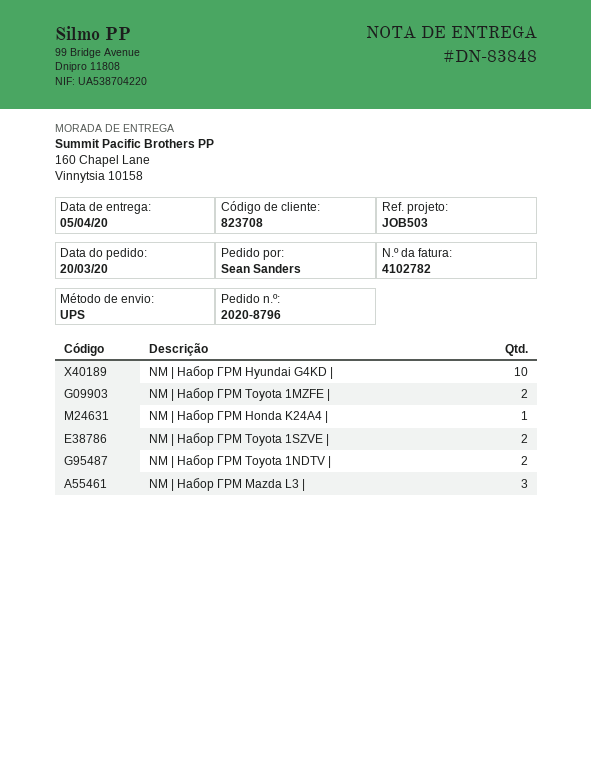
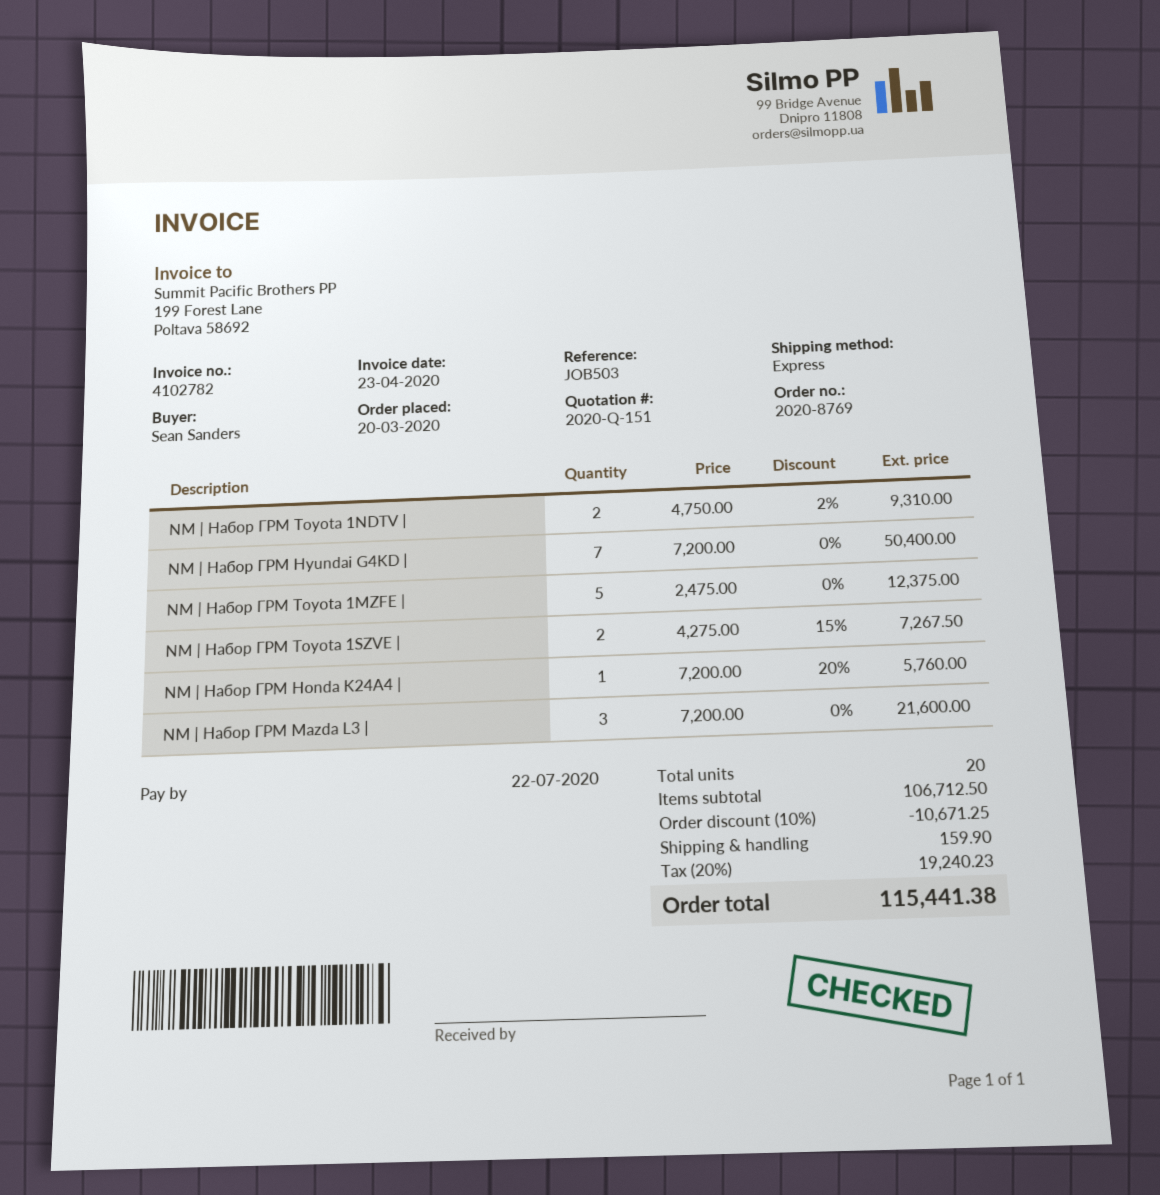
order number: 2020-8796 -> 2020-8769
shipping method: UPS -> express
NM | Набор ГРМ Hyundai G4KD |: 10 -> 7
NM | Набор ГРМ Toyota 1MZFE |: 2 -> 5

